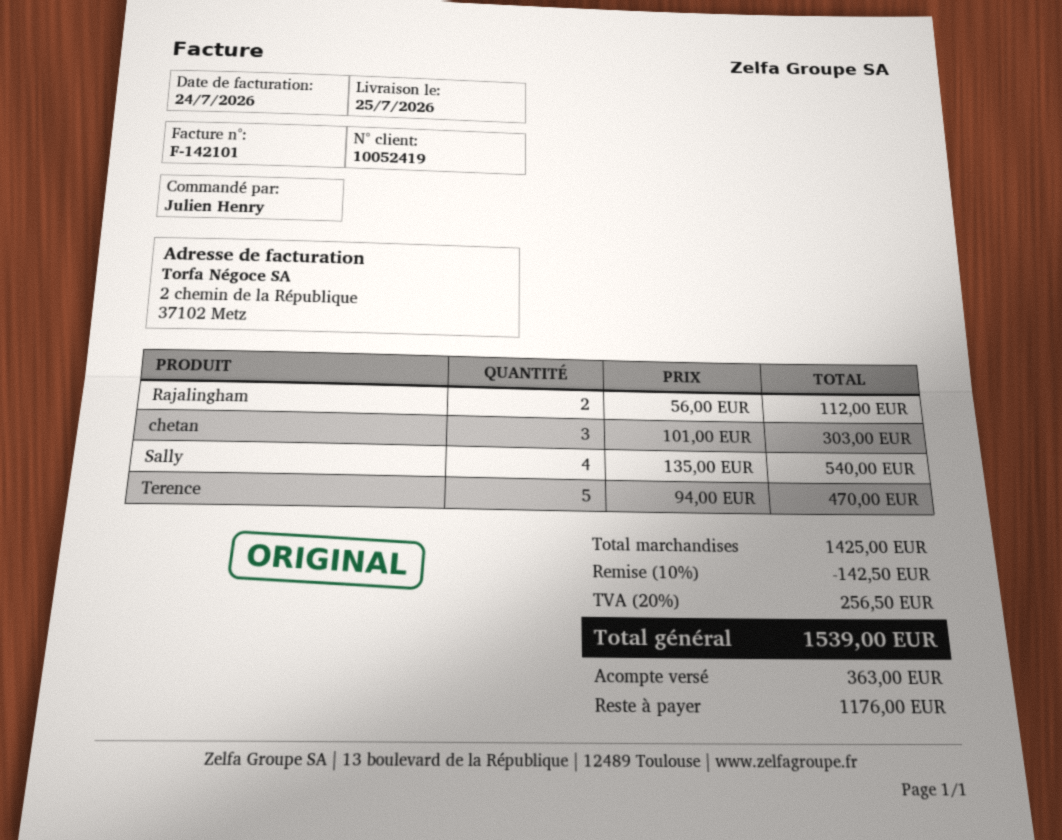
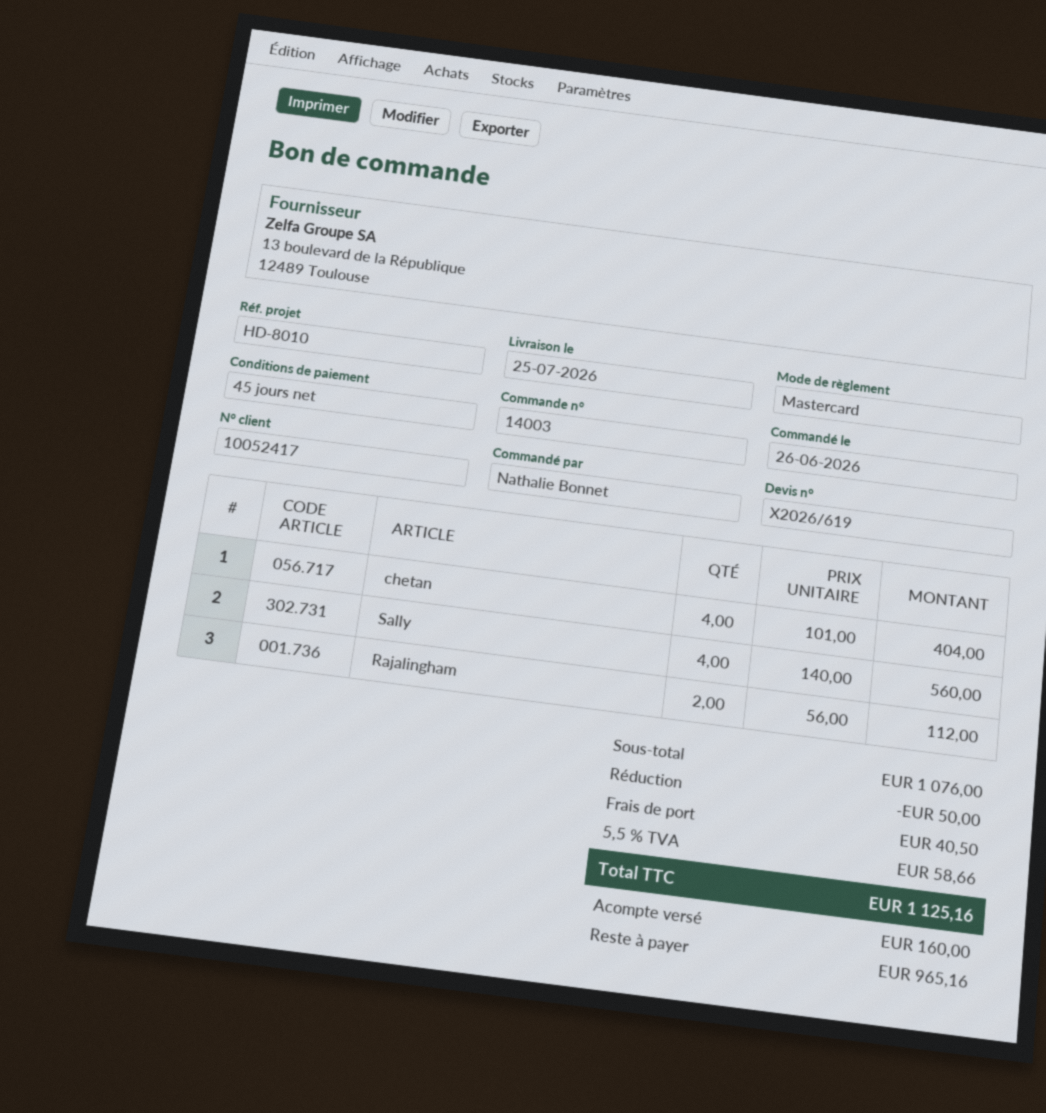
customer number: 10052419 -> 10052417
ordered by: Julien Henry -> Nathalie Bonnet
chetan: 3 x 101.00 = 303.00 -> 4 x 101.00 = 404.00
Sally: 4 x 135.00 = 540.00 -> 4 x 140.00 = 560.00
Terence: 5 x 94.00 = 470.00 -> none
subtotal: 1425.00 -> 1076.00
discount: 142.50 -> 50.00
shipping: none -> 40.50
tax: 20% = 256.50 -> 5.5% = 58.66
total: 1539.00 -> 1125.16
deposit: 363.00 -> 160.00
balance: 1176.00 -> 965.16

